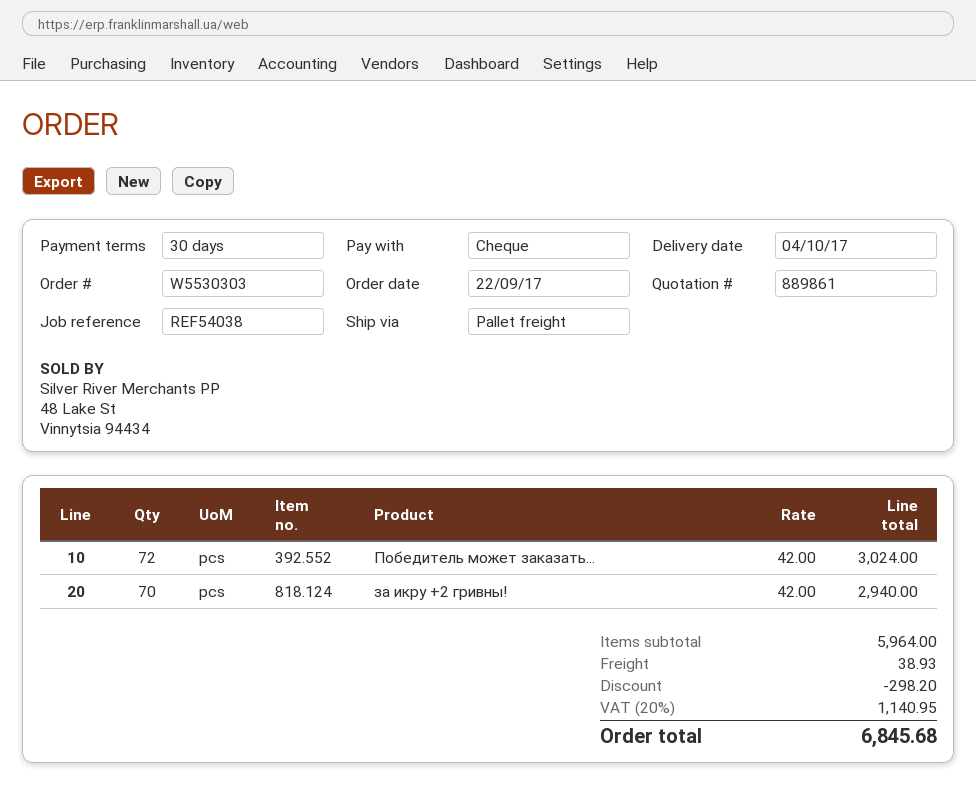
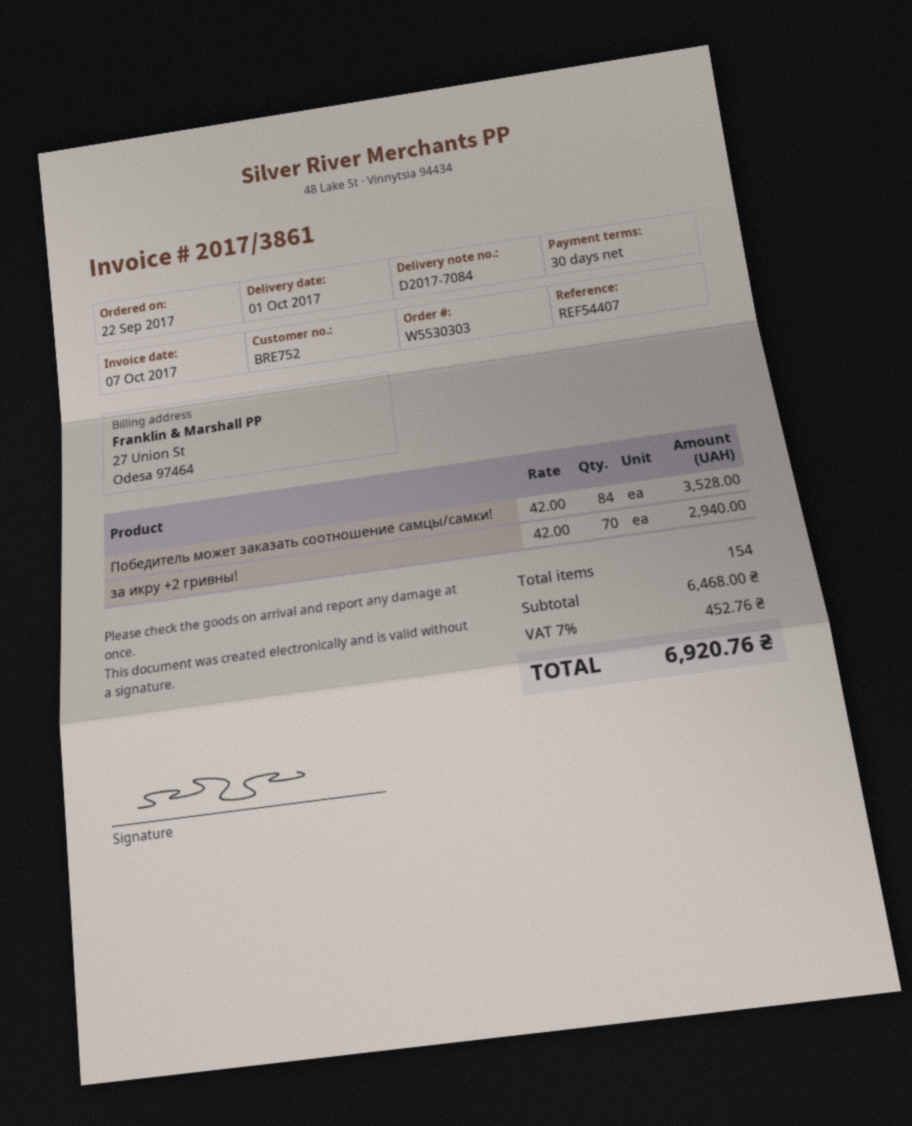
delivery date: 2017-10-04 -> 2017-10-01
reference: REF54038 -> REF54407
Победитель может заказать...: 72 x 42.00 = 3024.00 -> 84 x 42.00 = 3528.00
subtotal: 5964.00 -> 6468.00
discount: 298.20 -> none
shipping: 38.93 -> none
tax: 20% = 1140.95 -> 7% = 452.76
total: 6845.68 -> 6920.76

